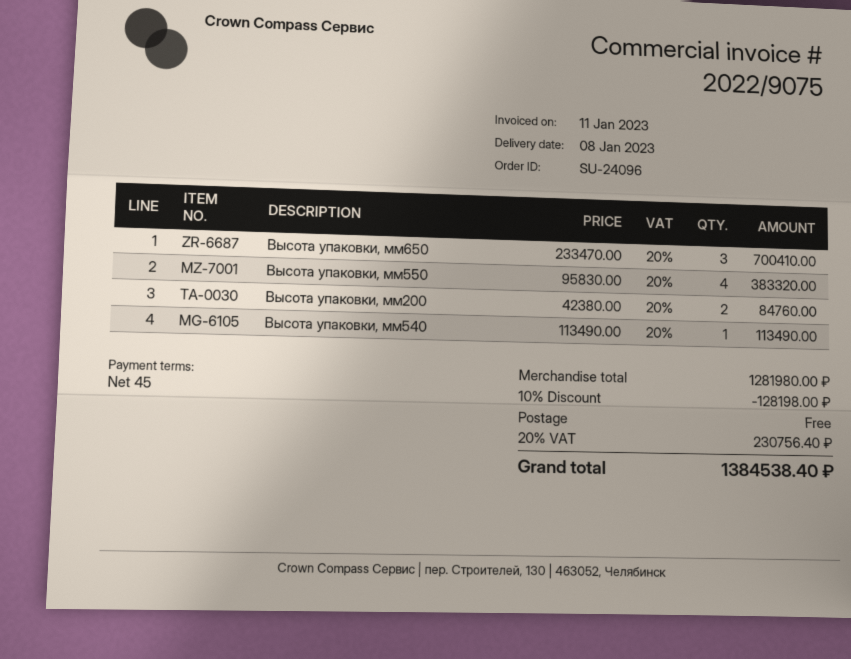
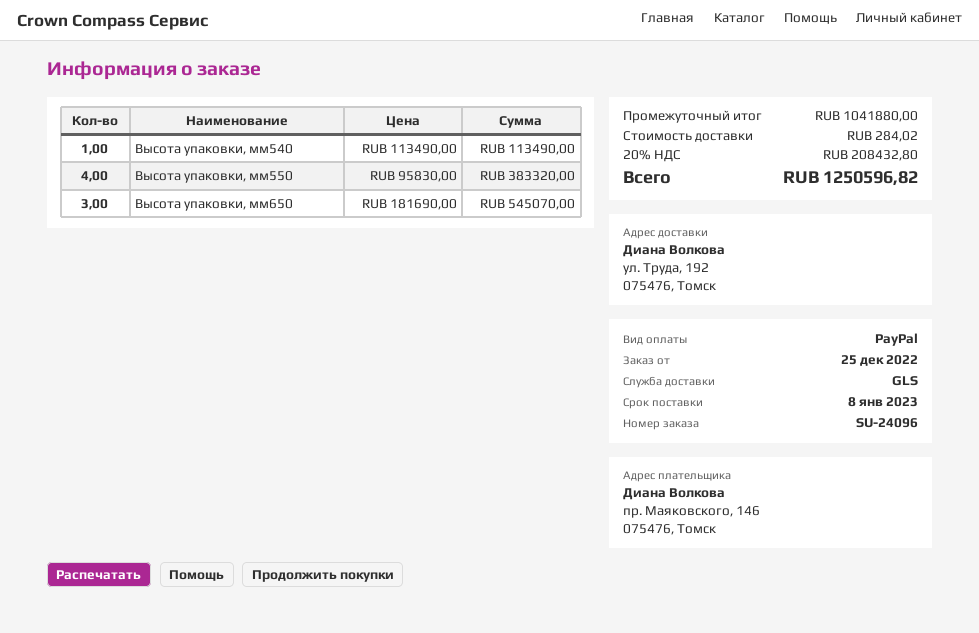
Высота упаковки, мм650: 3 x 233470.00 = 700410.00 -> 3 x 181690.00 = 545070.00
Высота упаковки, мм200: 2 x 42380.00 = 84760.00 -> none
subtotal: 1281980.00 -> 1041880.00
discount: 10% = 128198.00 -> none
shipping: 0.00 -> 284.02
tax: 20% = 230756.40 -> 20% = 208432.80
total: 1384538.40 -> 1250596.82

